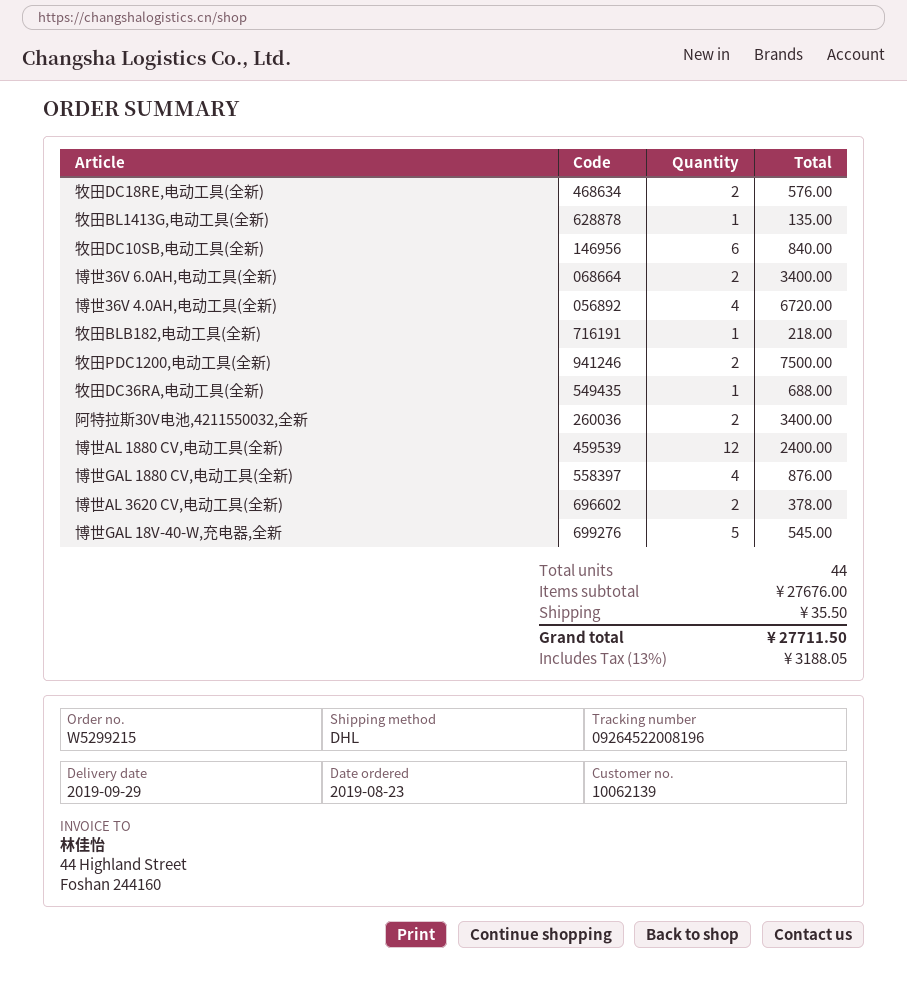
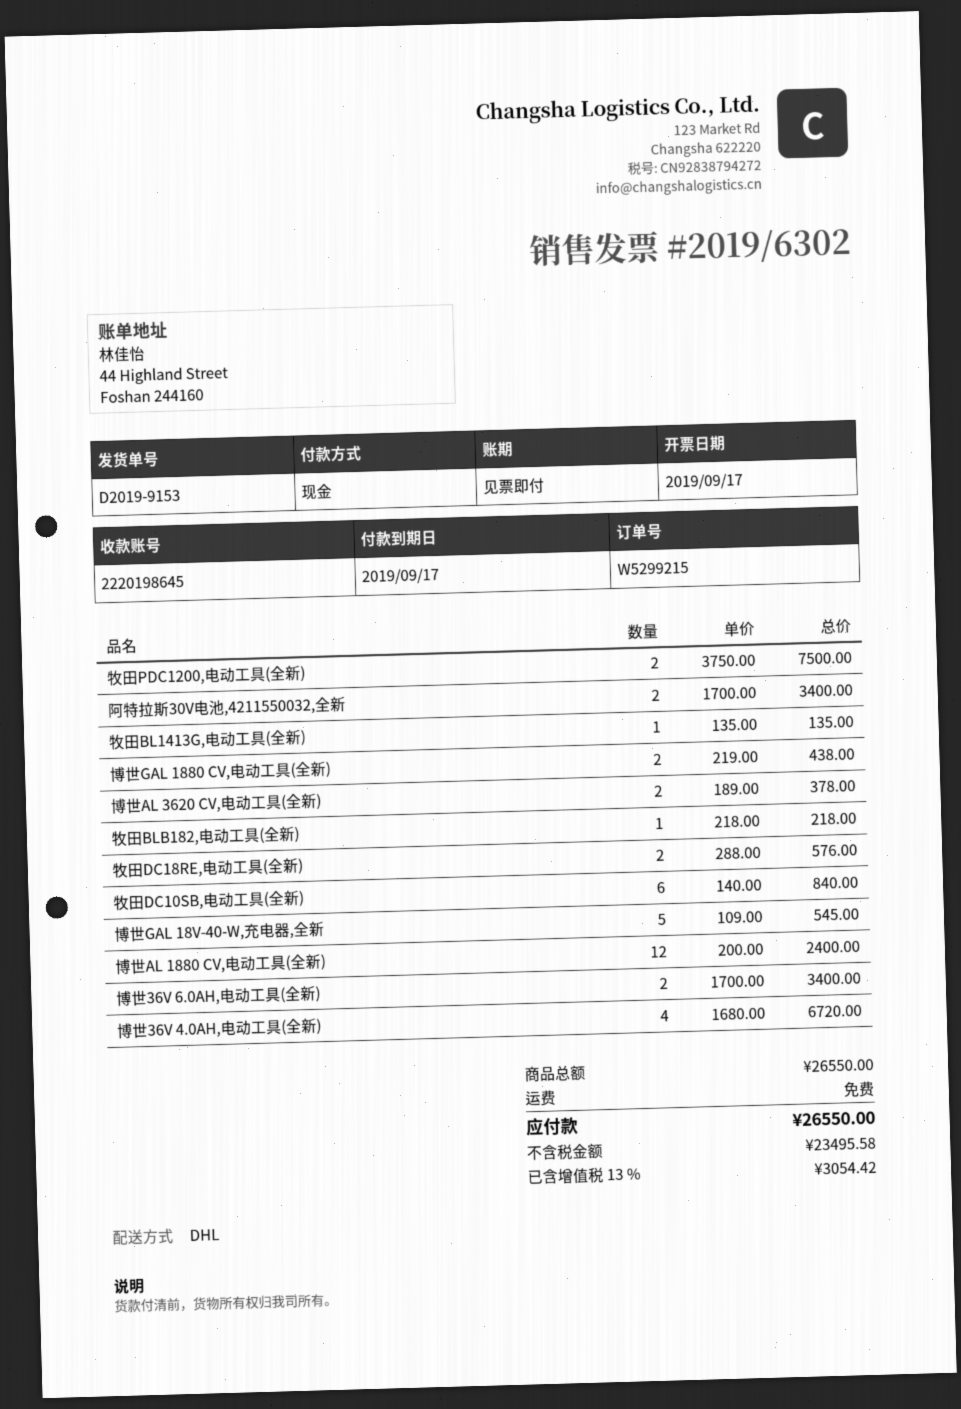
牧田DC36RA,电动工具(全新): 1 for 688.00 -> none
博世GAL 1880 CV,电动工具(全新): 4 for 876.00 -> 2 for 438.00
subtotal: 27676.00 -> 26550.00
shipping: 35.50 -> 0.00
tax: 13% = 3188.05 -> 13% = 3054.42
total: 27711.50 -> 26550.00

